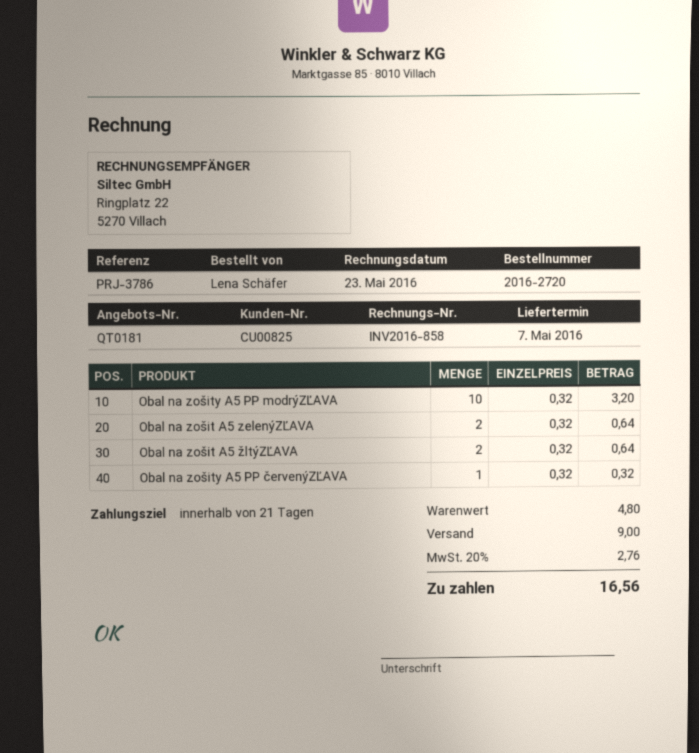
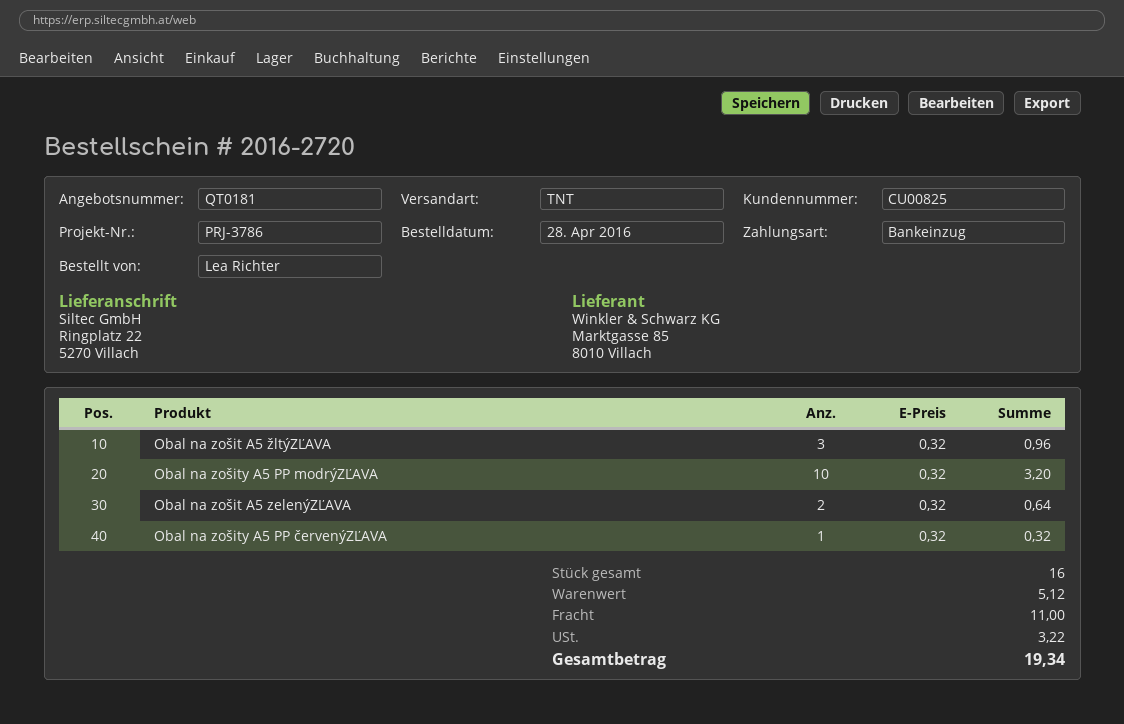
ordered by: Lena Schäfer -> Lea Richter
Obal na zošit A5 žltýZĽAVA: 2 x 0.32 = 0.64 -> 3 x 0.32 = 0.96
subtotal: 4.80 -> 5.12
shipping: 9.00 -> 11.00
tax: 2.76 -> 3.22
total: 16.56 -> 19.34

